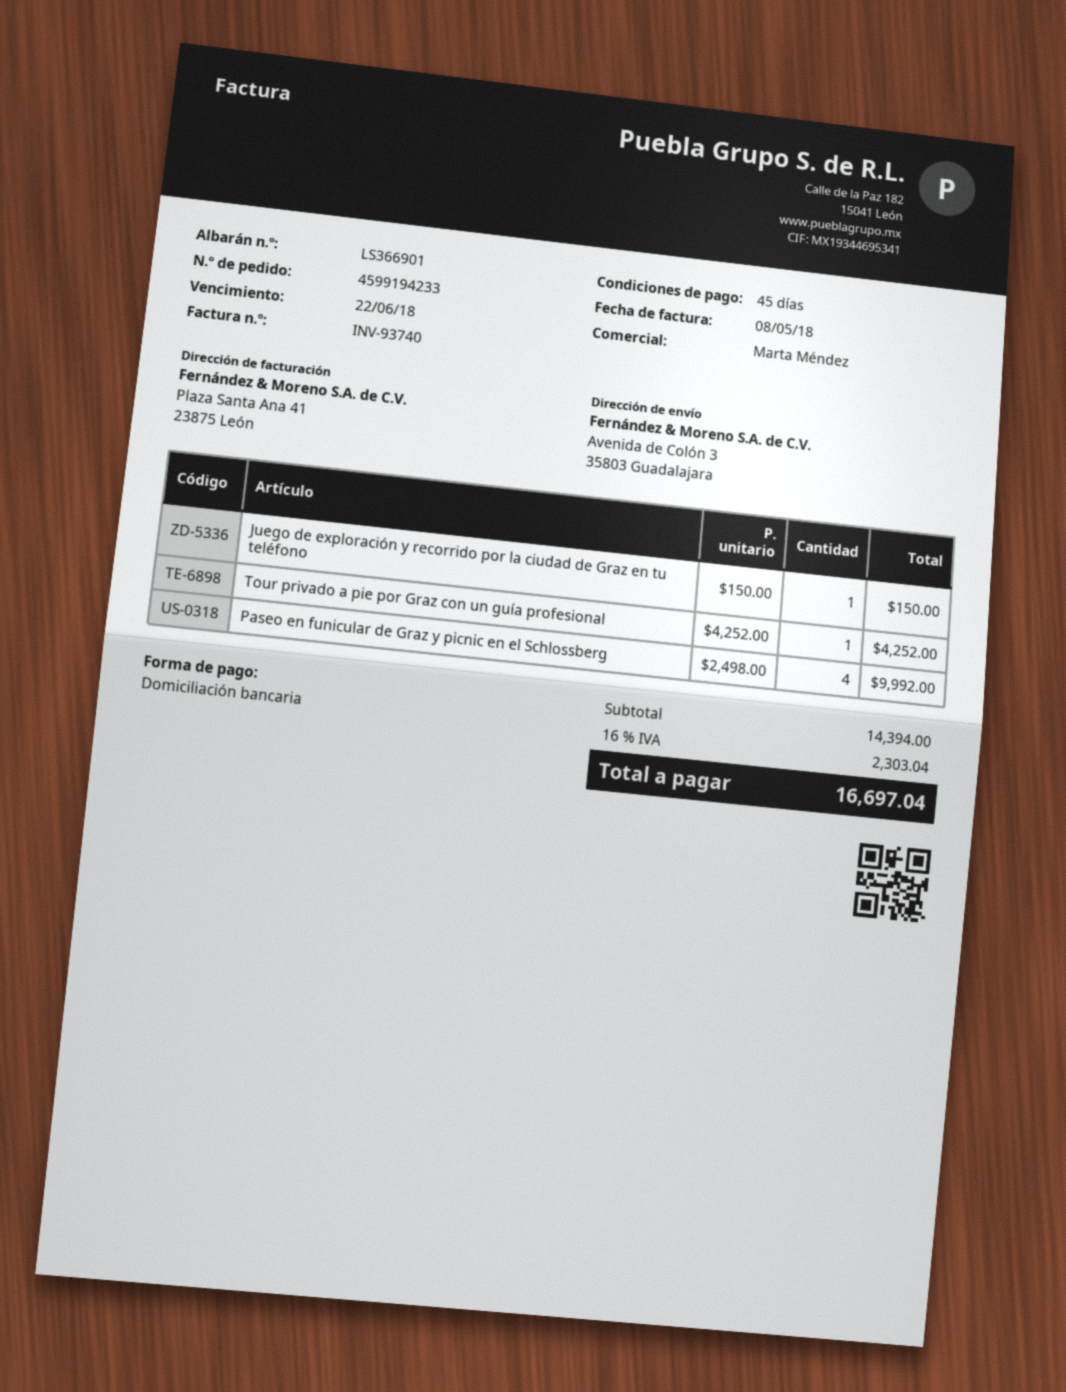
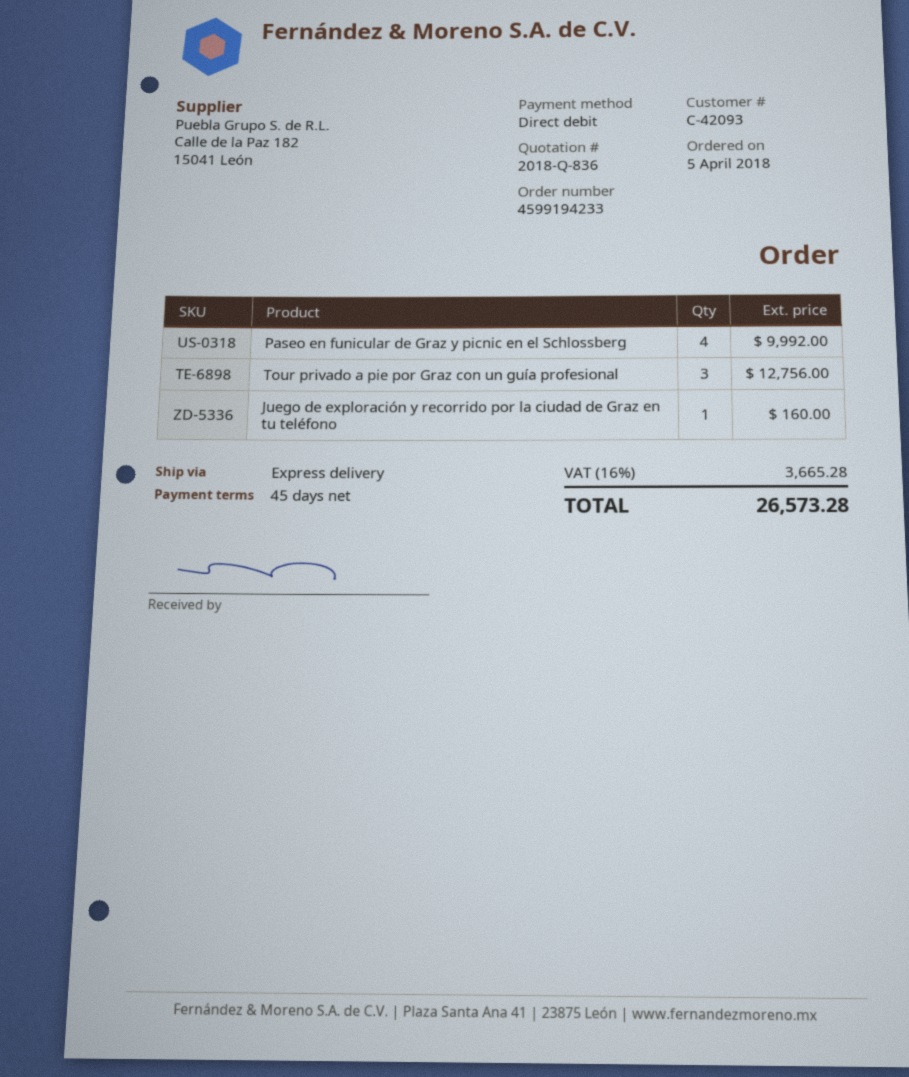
Juego de exploración y recorrido por la ciudad de Graz en tu teléfono: 1 for 150.00 -> 1 for 160.00
Tour privado a pie por Graz con un guía profesional: 1 for 4252.00 -> 3 for 12756.00
tax: 16% = 2303.04 -> 16% = 3665.28
total: 16697.04 -> 26573.28

